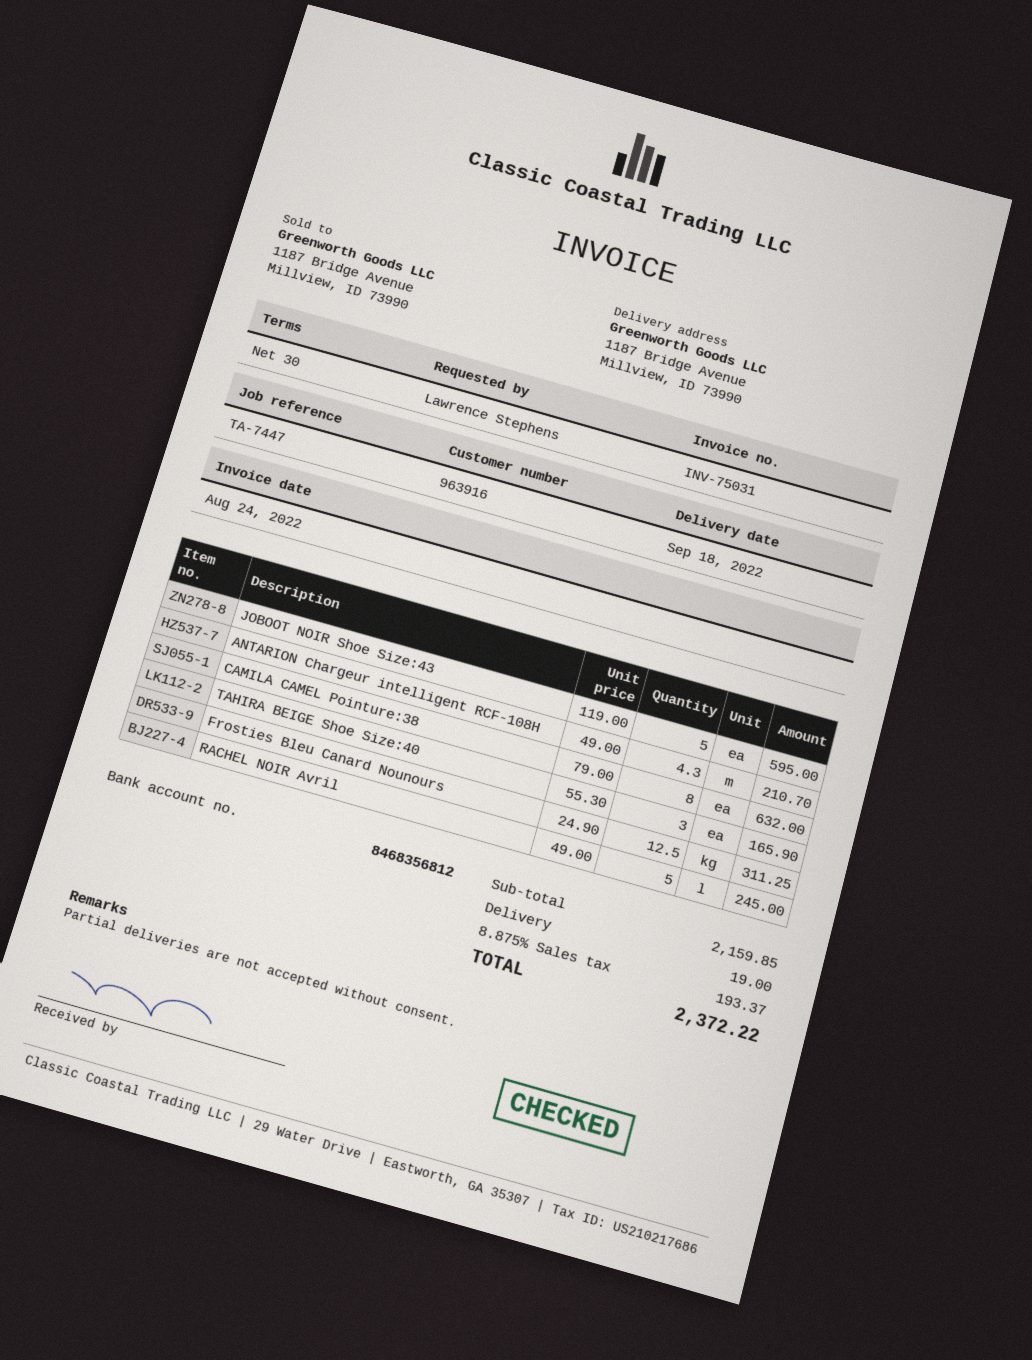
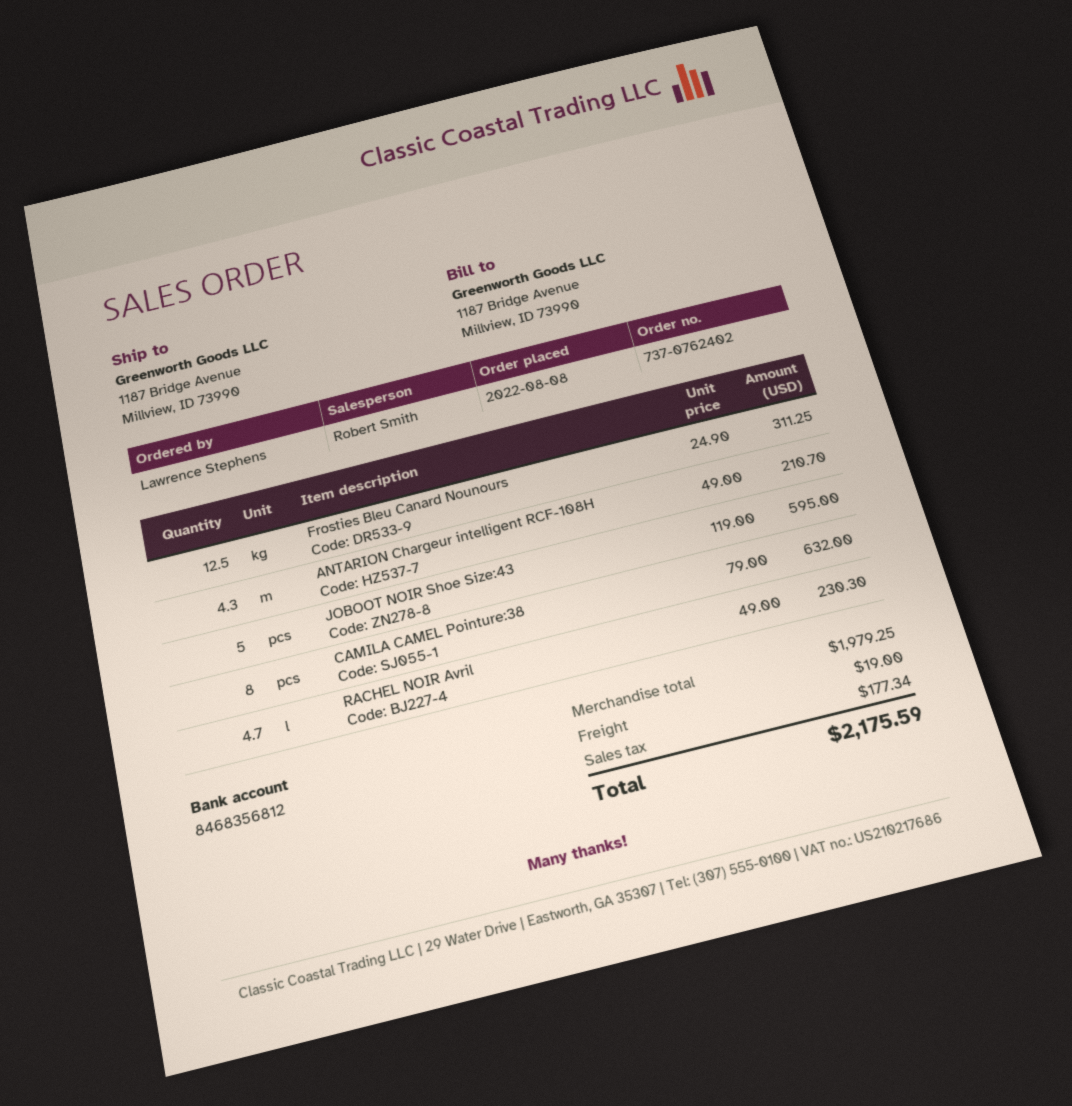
TAHIRA BEIGE Shoe Size:40: 3 x 55.30 = 165.90 -> none
RACHEL NOIR Avril: 5 x 49.00 = 245.00 -> 4.7 x 49.00 = 230.30
subtotal: 2159.85 -> 1979.25
tax: 193.37 -> 177.34
total: 2372.22 -> 2175.59

